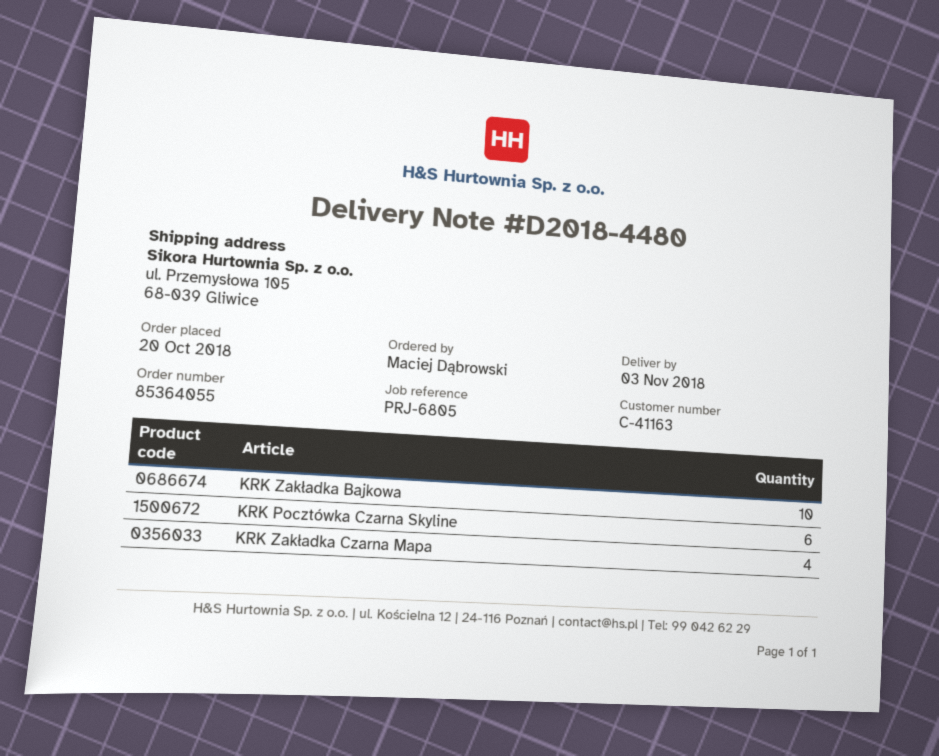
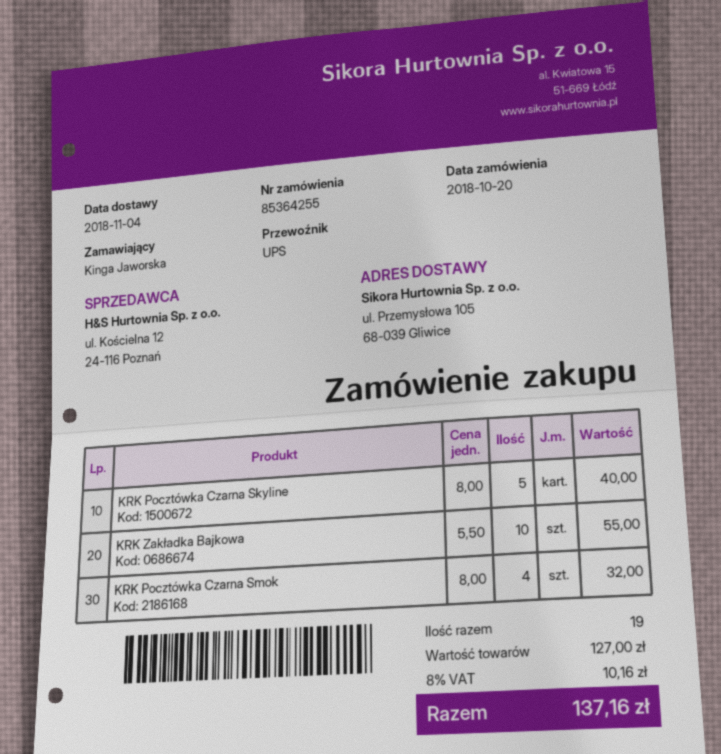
order number: 85364055 -> 85364255
delivery date: 2018-11-03 -> 2018-11-04
ordered by: Maciej Dąbrowski -> Kinga Jaworska
KRK Pocztówka Czarna Skyline: 6 -> 5
KRK Zakładka Czarna Mapa: 4 -> none
KRK Pocztówka Czarna Smok: none -> 4

